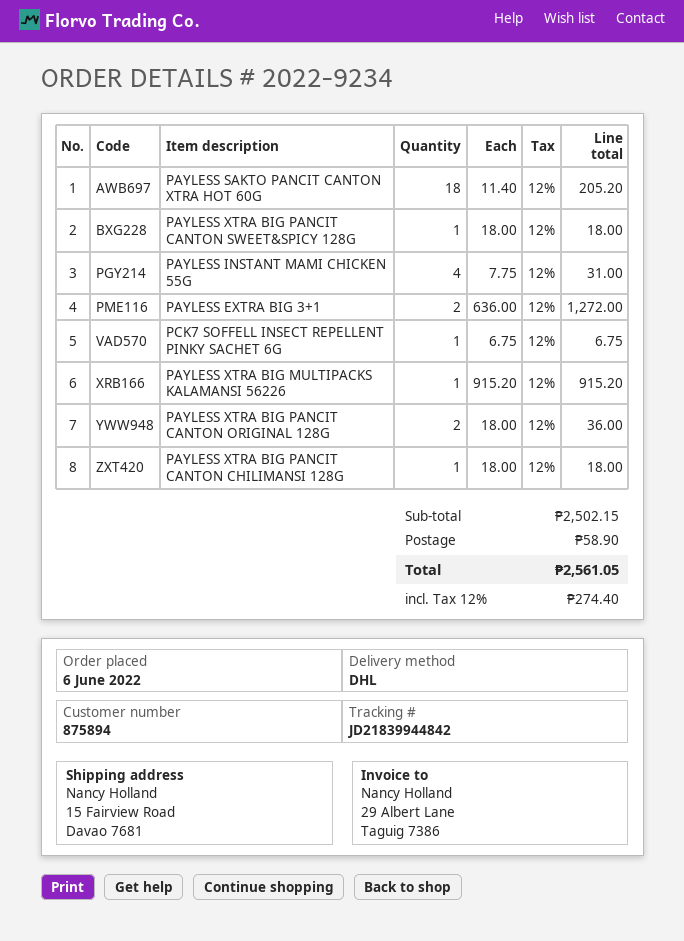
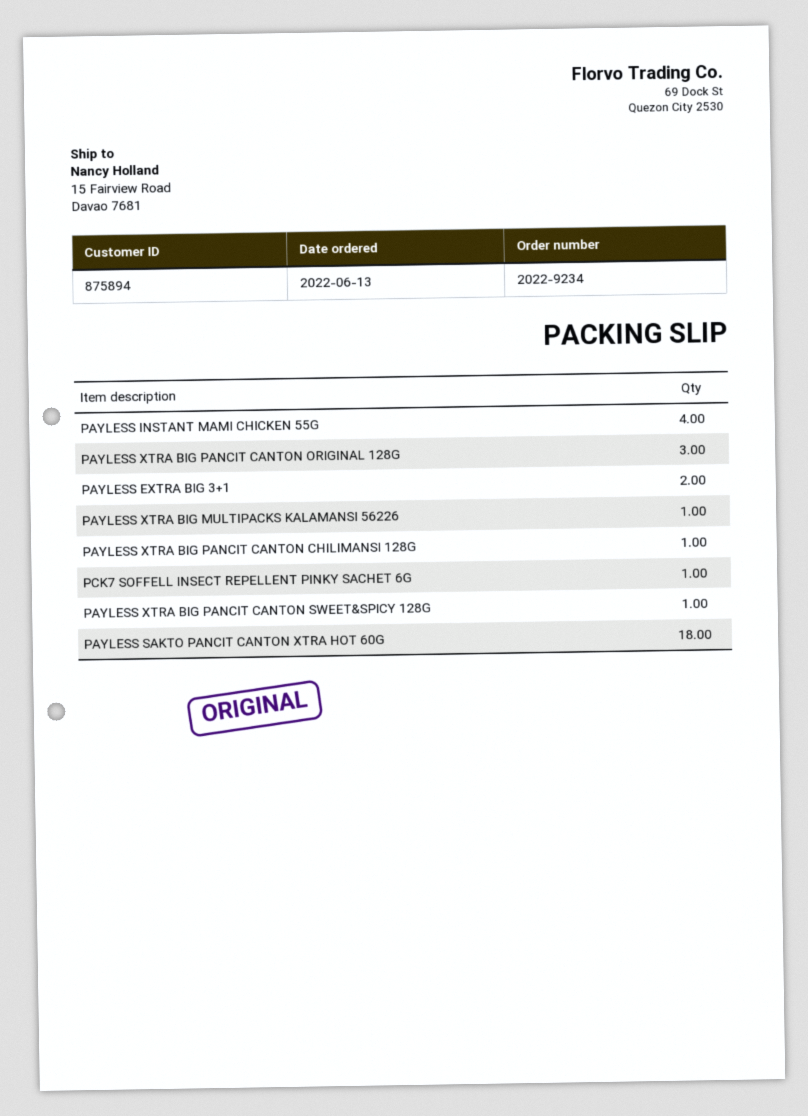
order date: 2022-06-06 -> 2022-06-13
PAYLESS XTRA BIG PANCIT CANTON ORIGINAL 128G: 2 -> 3

